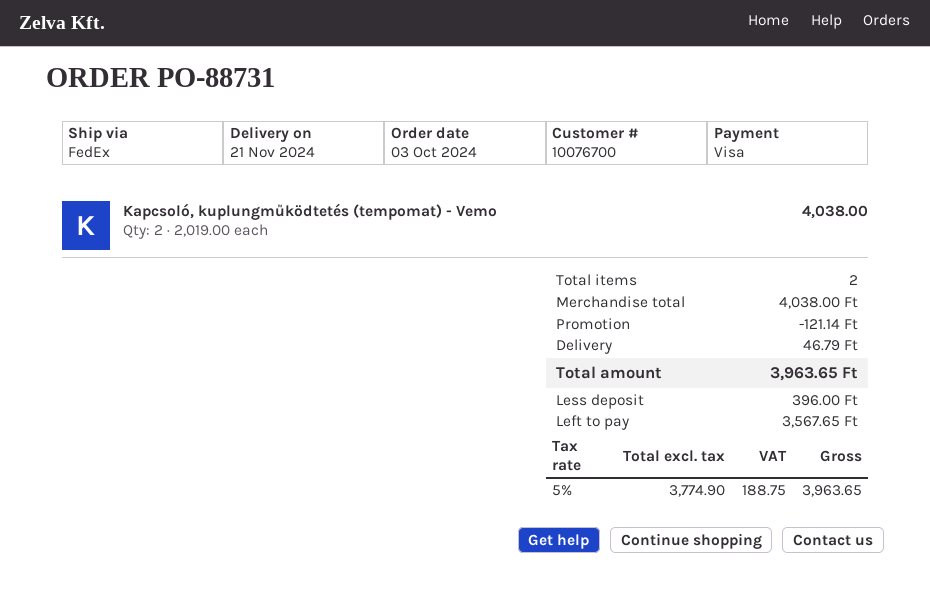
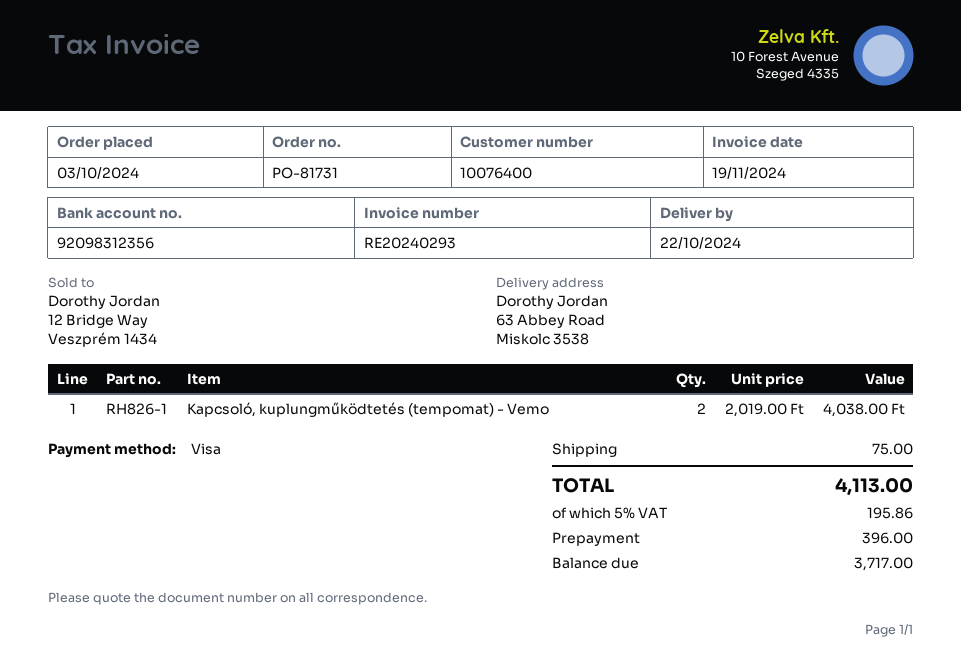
order number: PO-88731 -> PO-81731
delivery date: 2024-11-21 -> 2024-10-22
customer number: 10076700 -> 10076400
discount: 121.14 -> none
shipping: 46.79 -> 75.00
tax: 5% = 188.75 -> 5% = 195.86
total: 3963.65 -> 4113.00
balance: 3567.65 -> 3717.00

